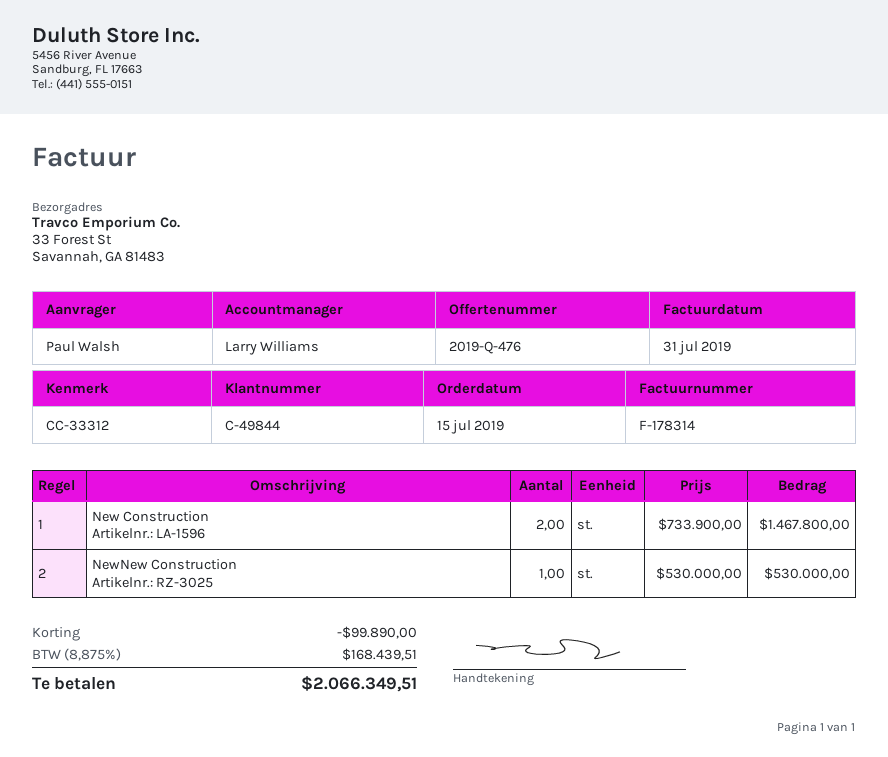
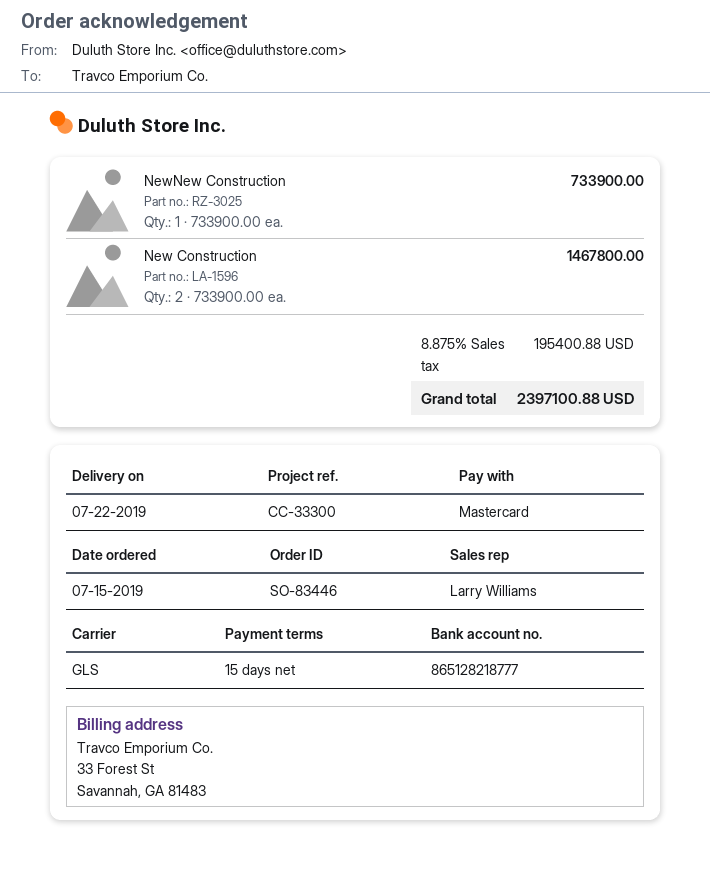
reference: CC-33312 -> CC-33300
NewNew Construction: 1 x 530000.00 = 530000.00 -> 1 x 733900.00 = 733900.00
discount: 99890.00 -> none
tax: 8.875% = 168439.51 -> 8.875% = 195400.88
total: 2066349.51 -> 2397100.88

